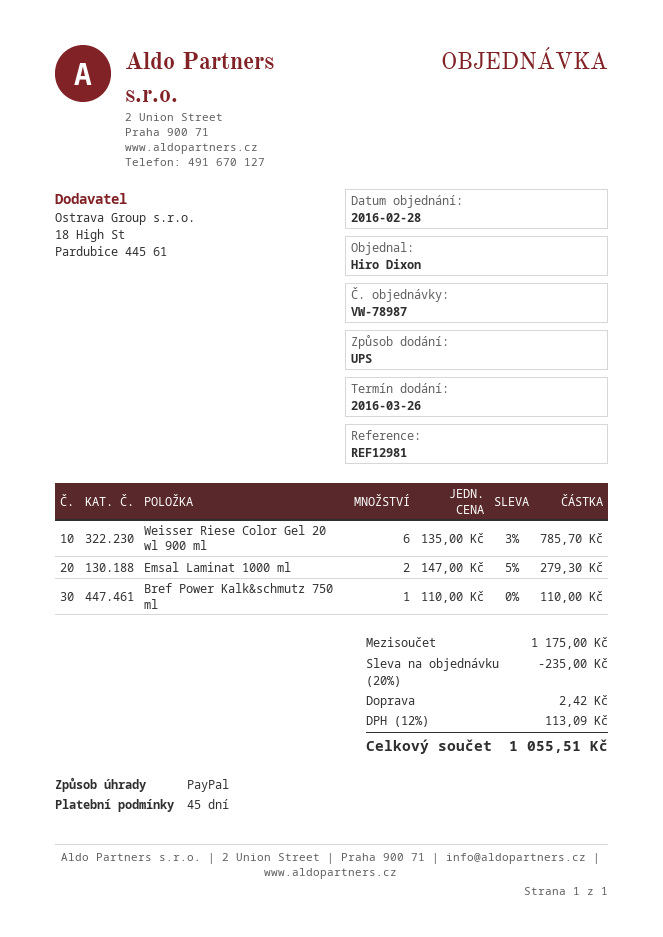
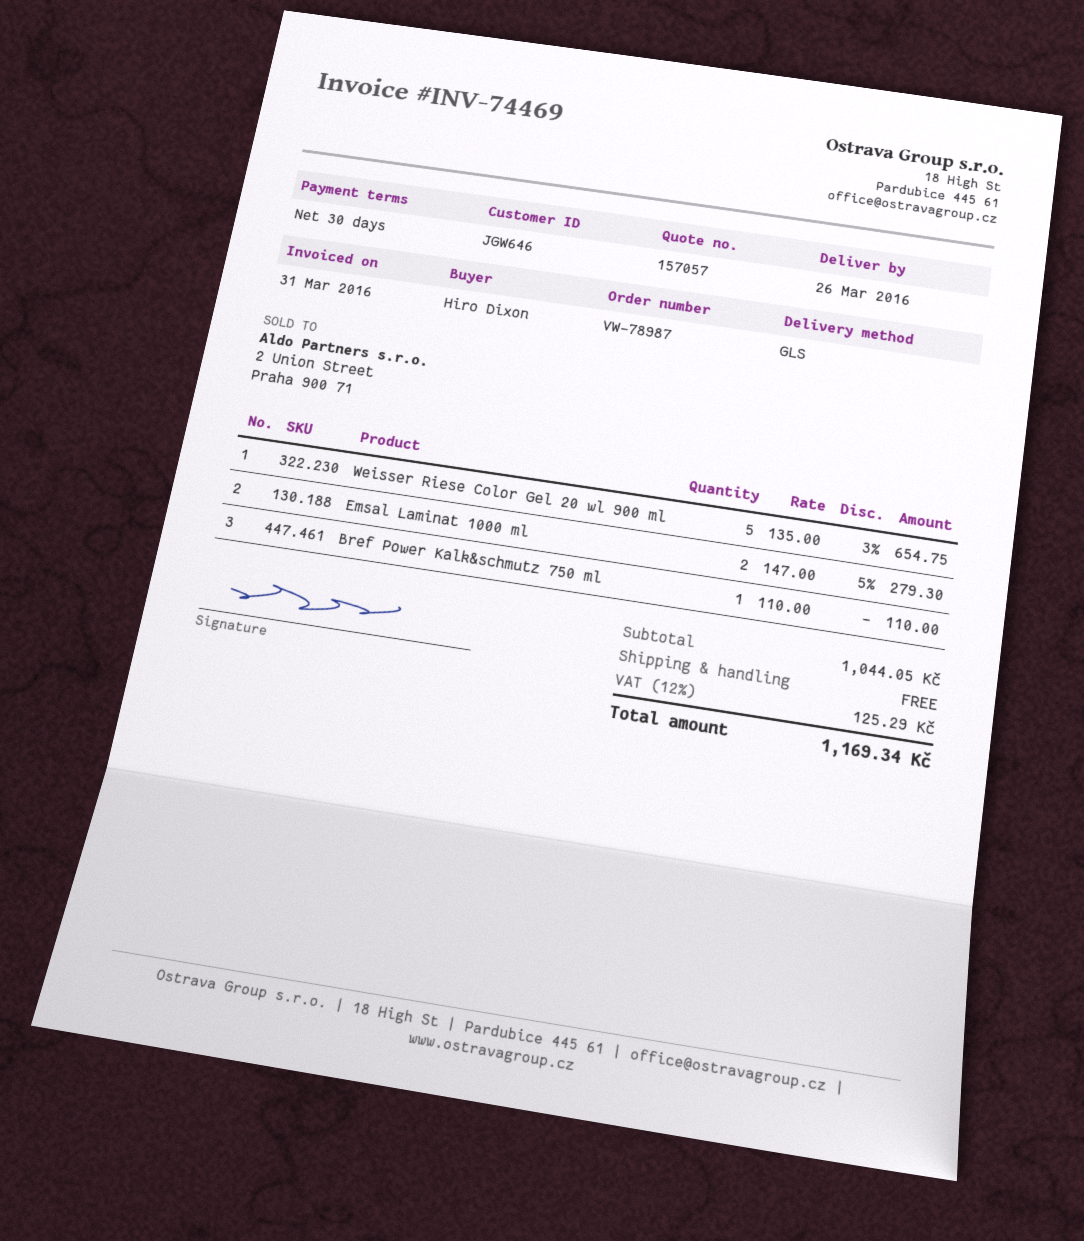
payment terms: 45 days -> 30 days
shipping method: UPS -> GLS
Weisser Riese Color Gel 20 wl 900 ml: 6 x 135.00 - 3% = 785.70 -> 5 x 135.00 - 3% = 654.75
subtotal: 1175.00 -> 1044.05
discount: 20% = 235.00 -> none
shipping: 2.42 -> 0.00
tax: 12% = 113.09 -> 12% = 125.29
total: 1055.51 -> 1169.34

